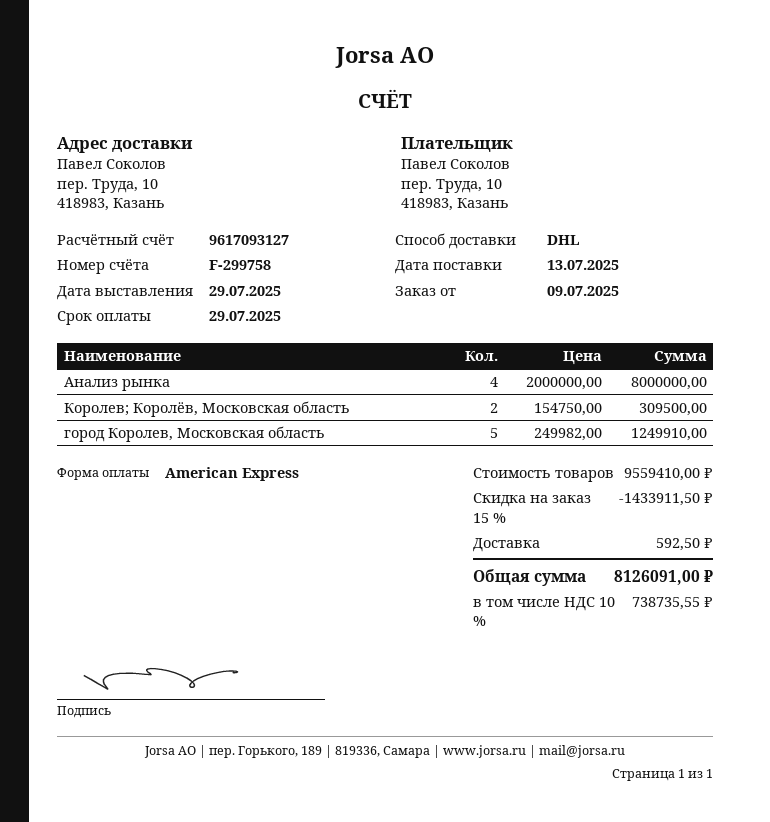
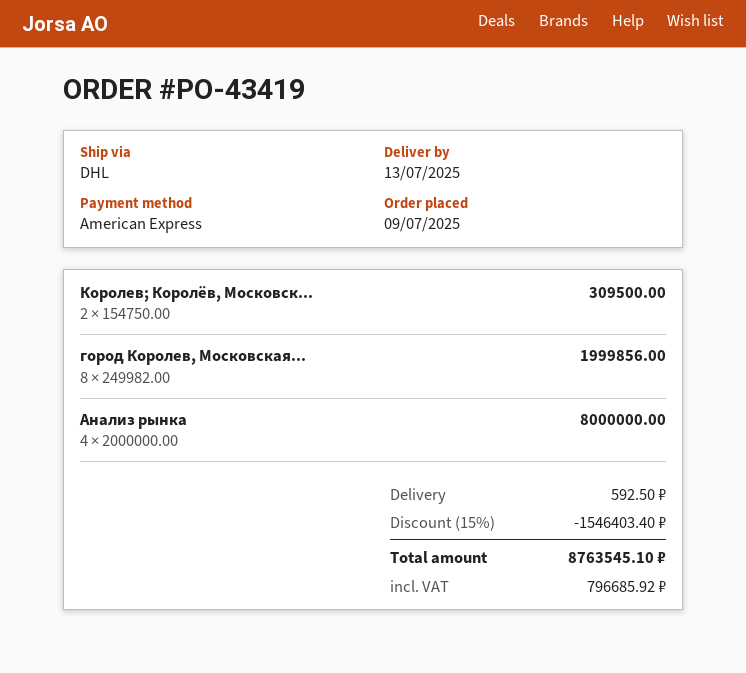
город Королев, Московская область: 5 x 249982.00 = 1249910.00 -> 8 x 249982.00 = 1999856.00
discount: 15% = 1433911.50 -> 15% = 1546403.40
tax: 738735.55 -> 796685.92
total: 8126091.00 -> 8763545.10

